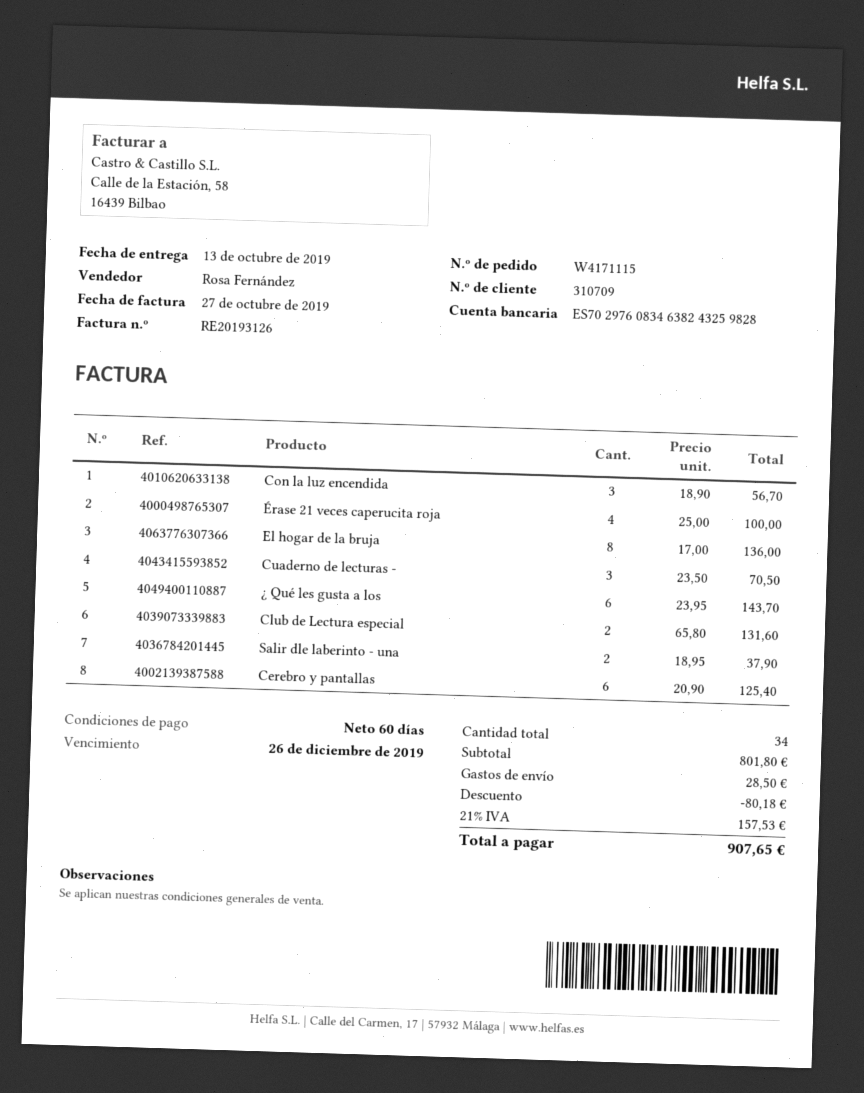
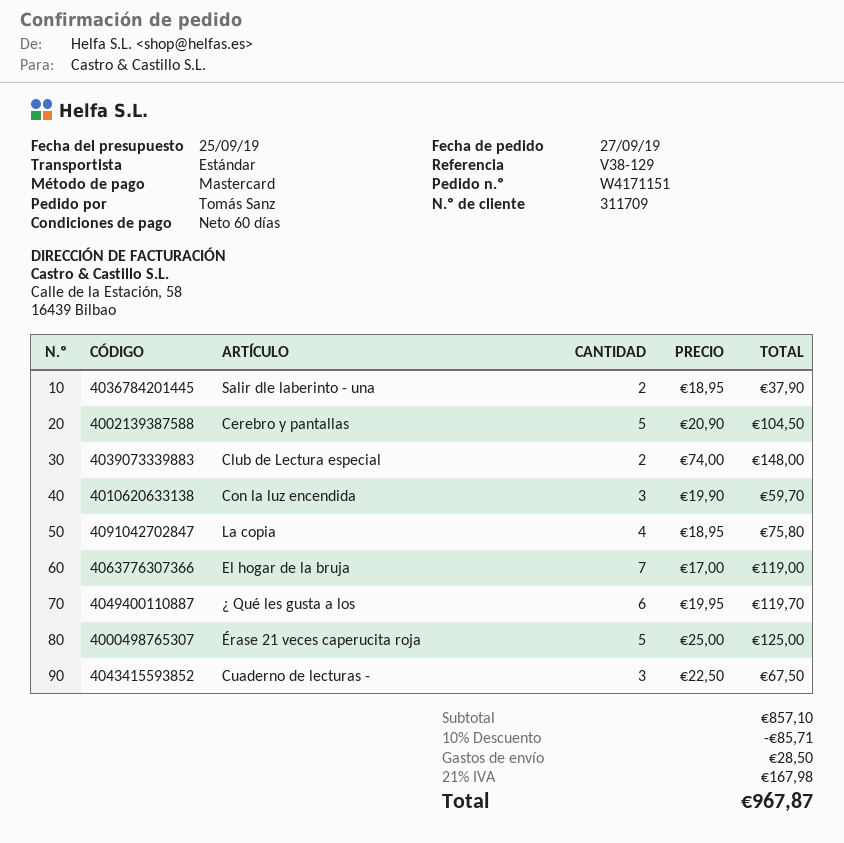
order number: W4171115 -> W4171151
customer number: 310709 -> 311709
Con la luz encendida: 3 x 18.90 = 56.70 -> 3 x 19.90 = 59.70
Érase 21 veces caperucita roja: 4 x 25.00 = 100.00 -> 5 x 25.00 = 125.00
El hogar de la bruja: 8 x 17.00 = 136.00 -> 7 x 17.00 = 119.00
Cuaderno de lecturas -: 3 x 23.50 = 70.50 -> 3 x 22.50 = 67.50
¿ Qué les gusta a los: 6 x 23.95 = 143.70 -> 6 x 19.95 = 119.70
Club de Lectura especial: 2 x 65.80 = 131.60 -> 2 x 74.00 = 148.00
Cerebro y pantallas: 6 x 20.90 = 125.40 -> 5 x 20.90 = 104.50
La copia: none -> 4 x 18.95 = 75.80
subtotal: 801.80 -> 857.10
discount: 80.18 -> 85.71
tax: 21% = 157.53 -> 21% = 167.98
total: 907.65 -> 967.87

